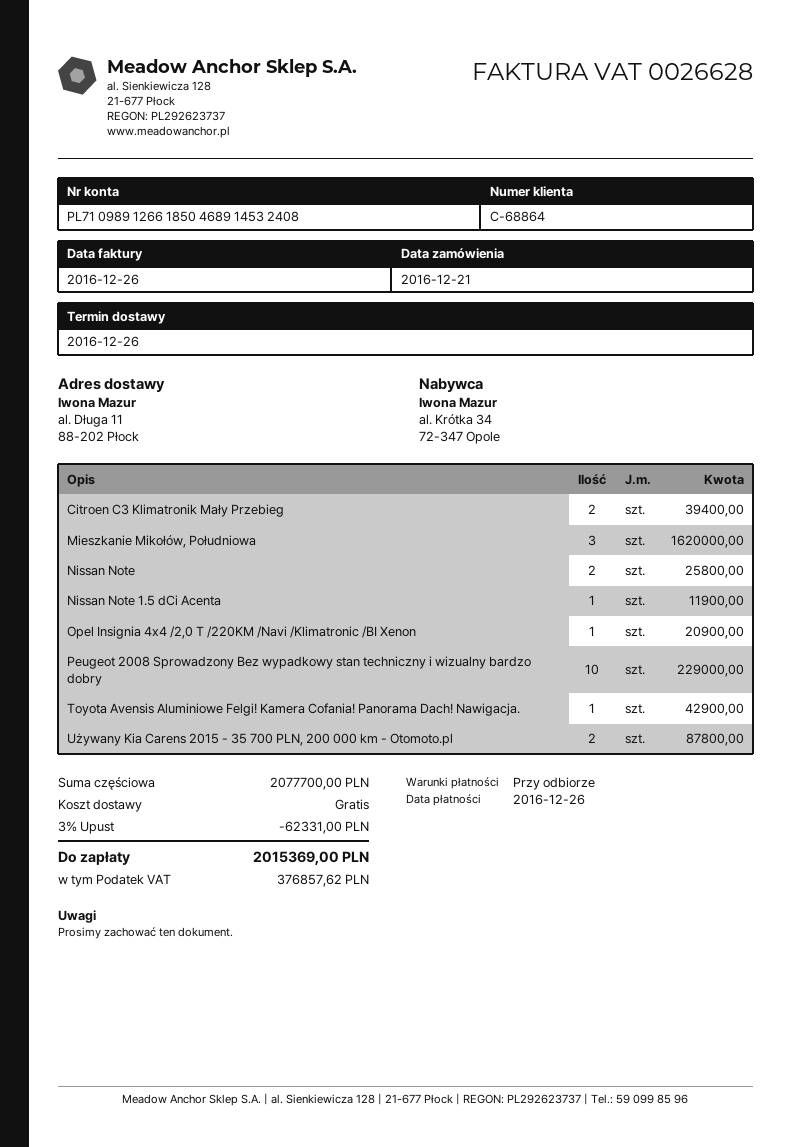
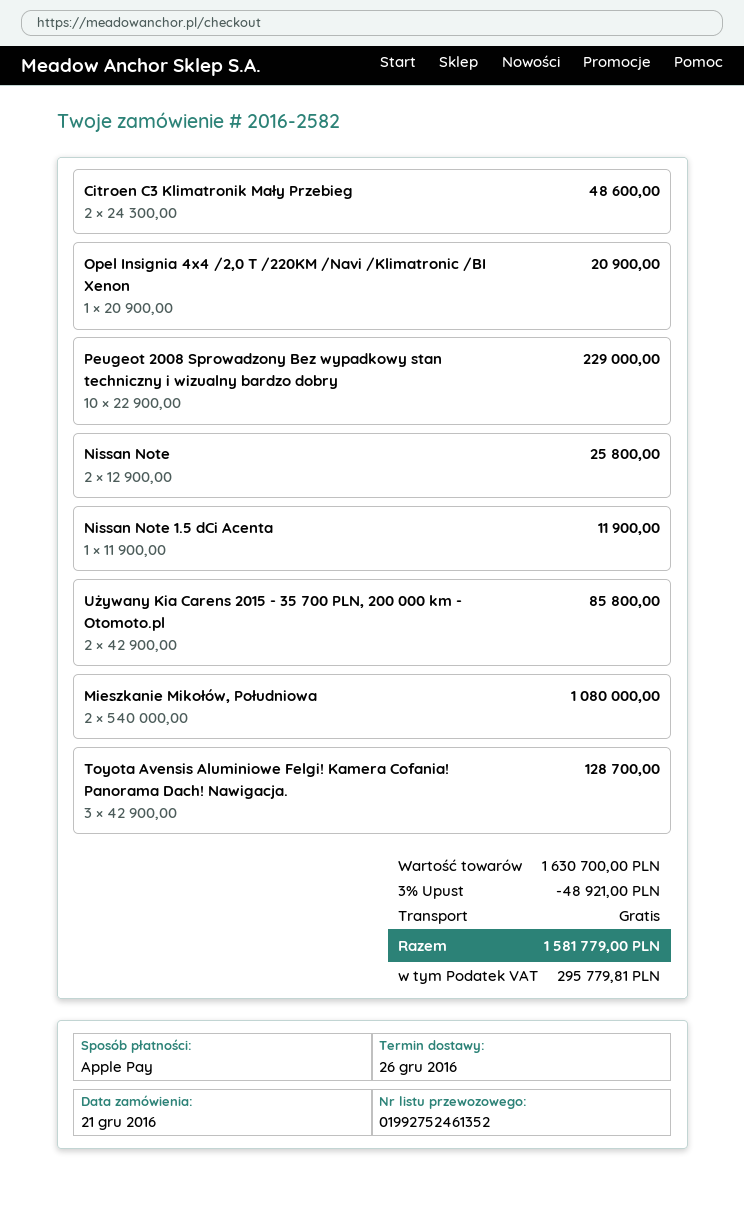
Citroen C3 Klimatronik Mały Przebieg: 2 for 39400.00 -> 2 for 48600.00
Mieszkanie Mikołów, Południowa: 3 for 1620000.00 -> 2 for 1080000.00
Toyota Avensis Aluminiowe Felgi! Kamera Cofania! Panorama Dach! Nawigacja.: 1 for 42900.00 -> 3 for 128700.00
Używany Kia Carens 2015 - 35 700 PLN, 200 000 km - Otomoto.pl: 2 for 87800.00 -> 2 for 85800.00
subtotal: 2077700.00 -> 1630700.00
discount: 3% = 62331.00 -> 3% = 48921.00
tax: 376857.62 -> 295779.81
total: 2015369.00 -> 1581779.00

